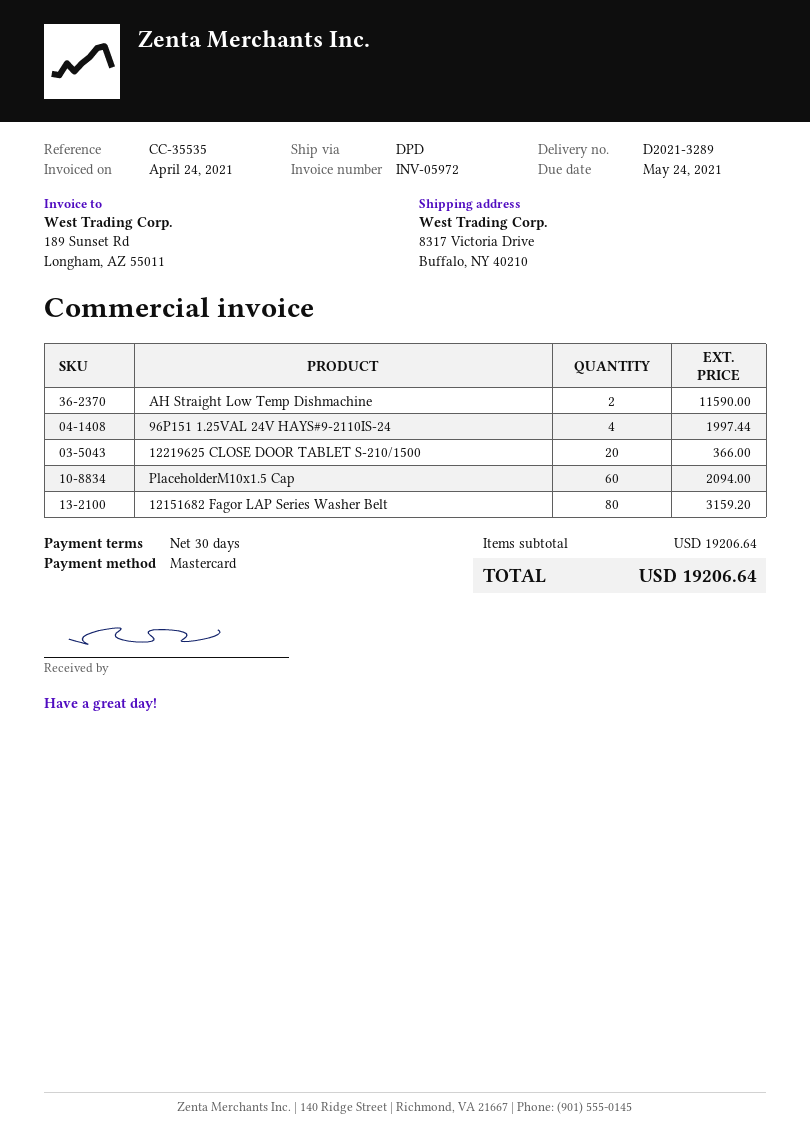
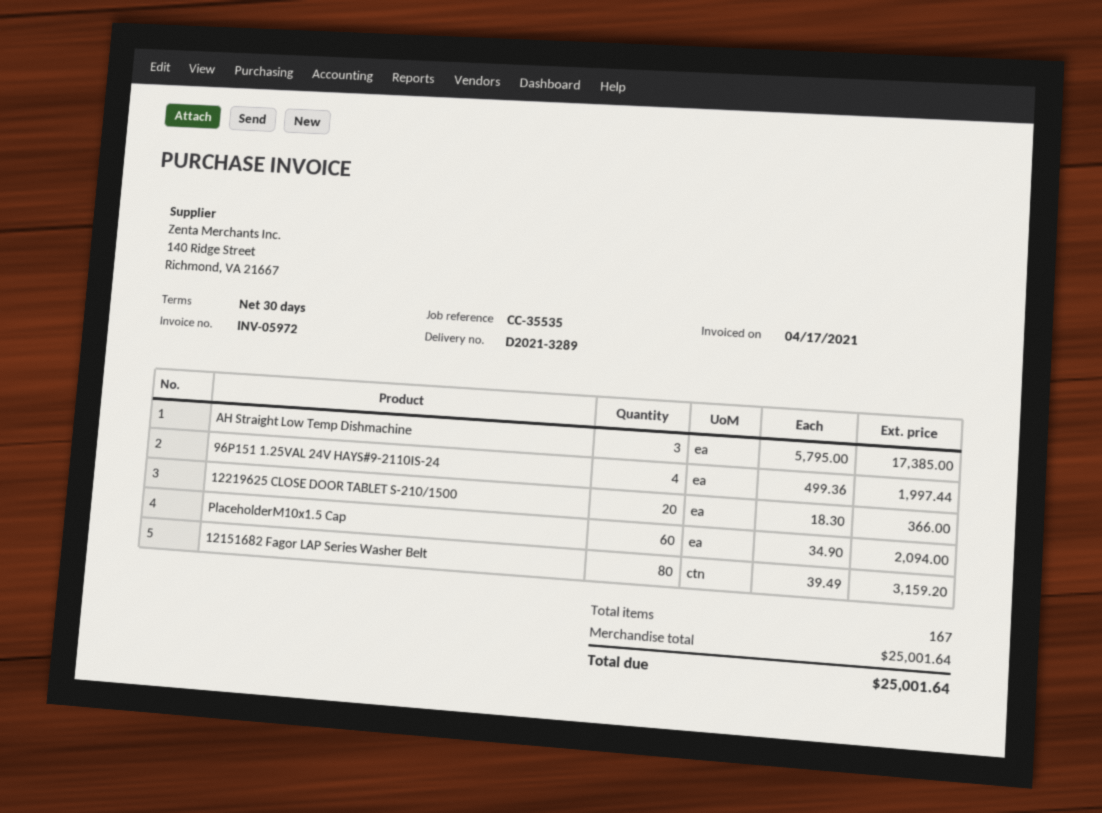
invoice date: 2021-04-24 -> 2021-04-17
AH Straight Low Temp Dishmachine: 2 for 11590.00 -> 3 for 17385.00
subtotal: 19206.64 -> 25001.64
total: 19206.64 -> 25001.64

